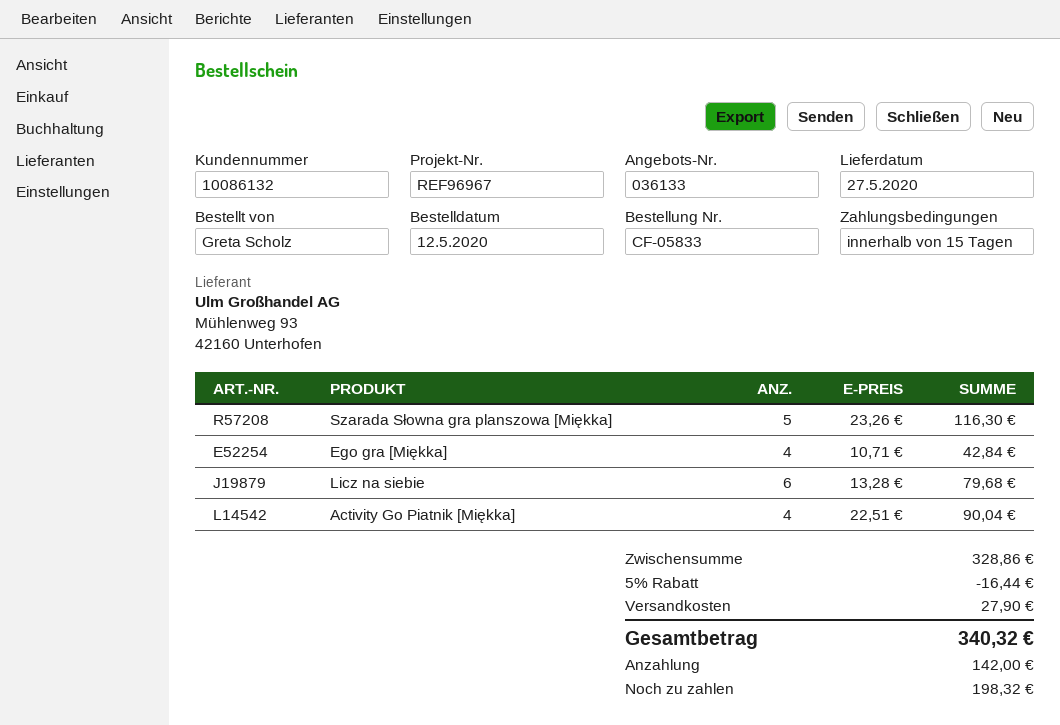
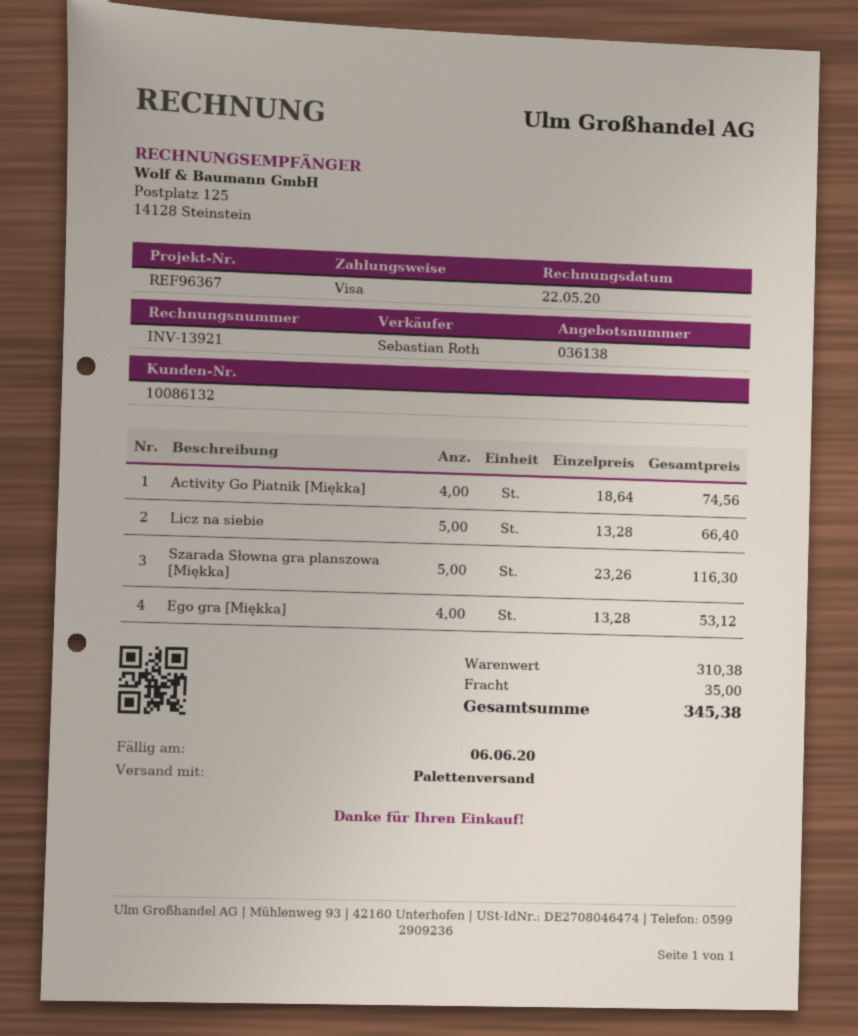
quote number: 036133 -> 036138
reference: REF96967 -> REF96367
Ego gra [Miękka]: 4 x 10.71 = 42.84 -> 4 x 13.28 = 53.12
Licz na siebie: 6 x 13.28 = 79.68 -> 5 x 13.28 = 66.40
Activity Go Piatnik [Miękka]: 4 x 22.51 = 90.04 -> 4 x 18.64 = 74.56
subtotal: 328.86 -> 310.38
discount: 5% = 16.44 -> none
shipping: 27.90 -> 35.00
total: 340.32 -> 345.38

